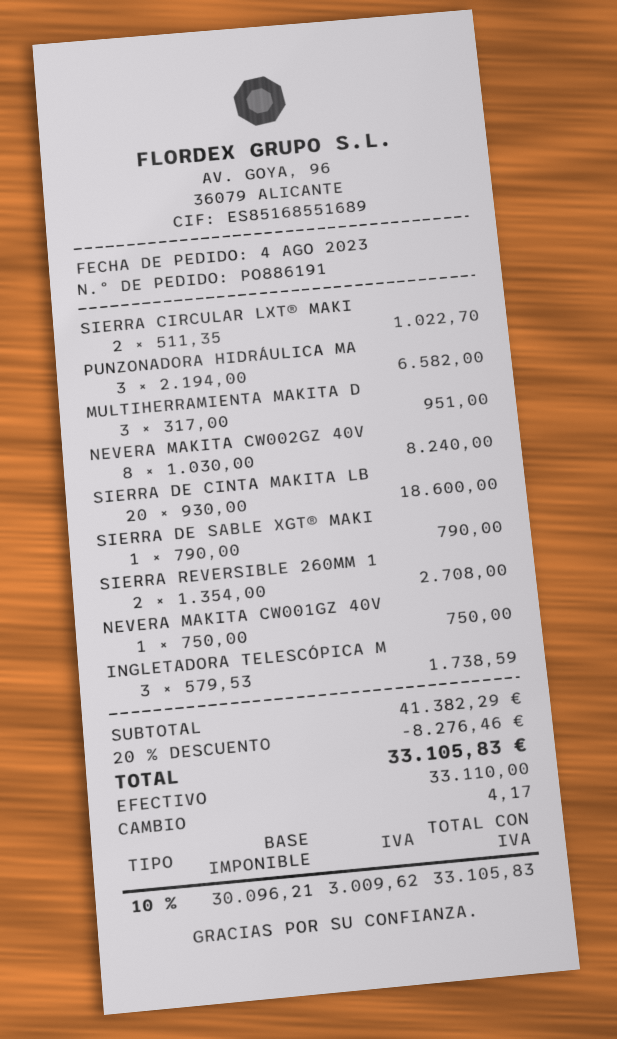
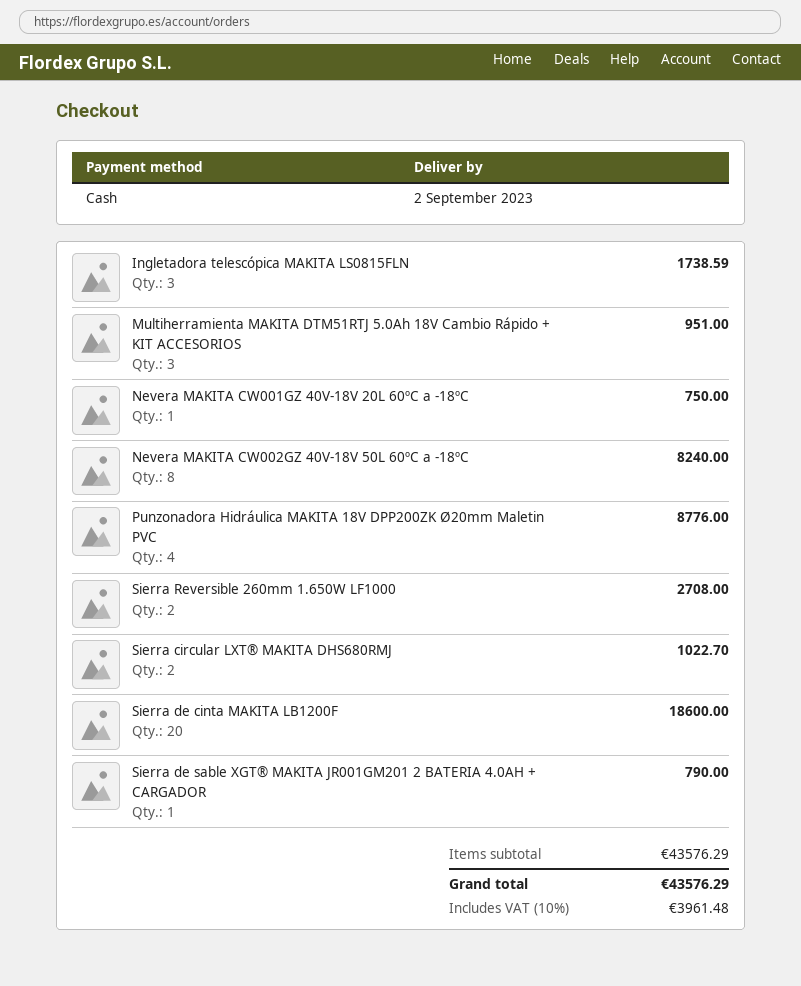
PUNZONADORA HIDRÁULICA MA: 3 for 6582.00 -> 4 for 8776.00
subtotal: 41382.29 -> 43576.29
discount: 20% = 8276.46 -> none
tax: 10% = 3009.62 -> 10% = 3961.48
total: 33105.83 -> 43576.29

